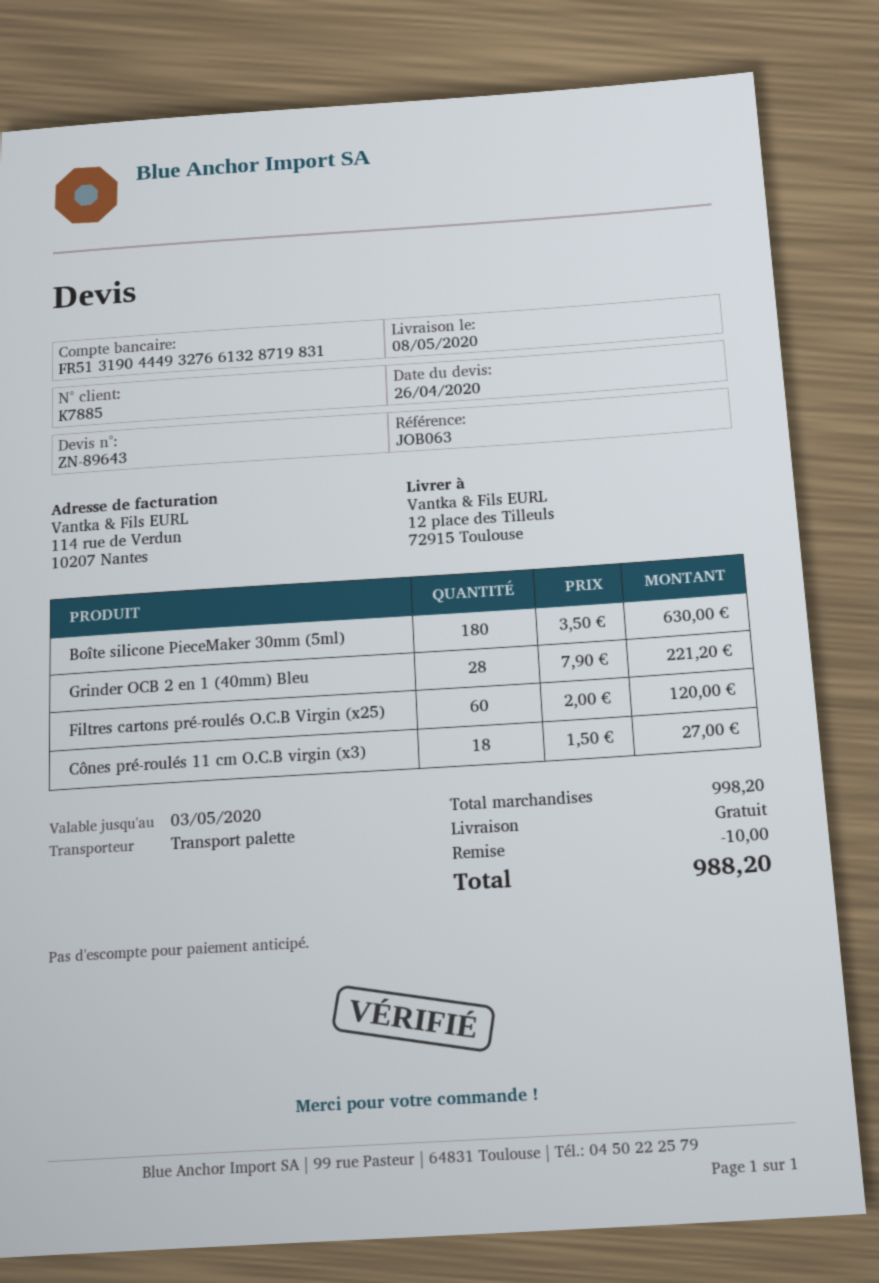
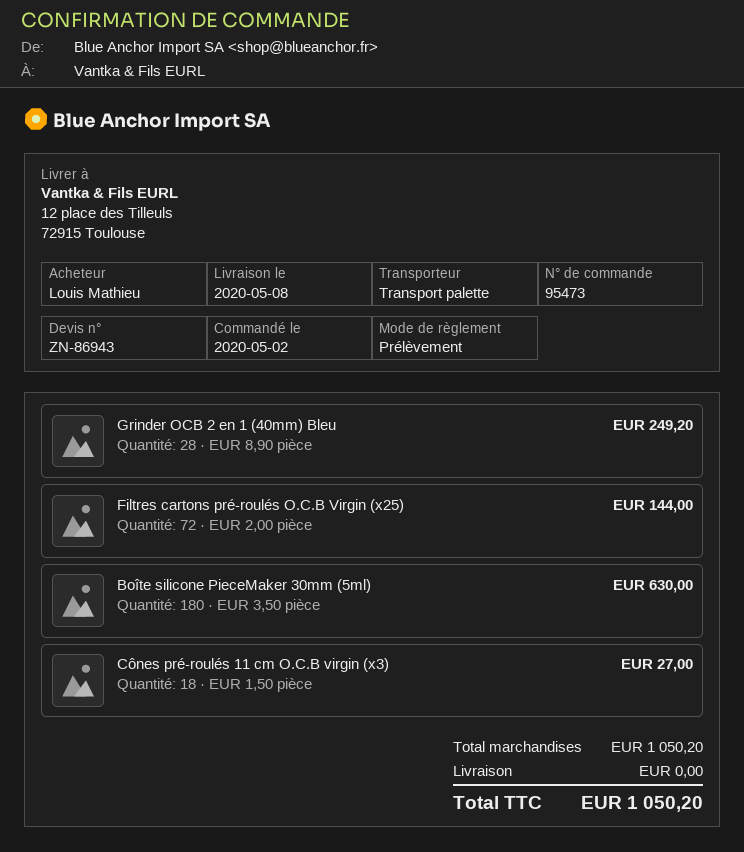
quote number: ZN-89643 -> ZN-86943
Grinder OCB 2 en 1 (40mm) Bleu: 28 x 7.90 = 221.20 -> 28 x 8.90 = 249.20
Filtres cartons pré-roulés O.C.B Virgin (x25): 60 x 2.00 = 120.00 -> 72 x 2.00 = 144.00
subtotal: 998.20 -> 1050.20
discount: 10.00 -> none
total: 988.20 -> 1050.20

